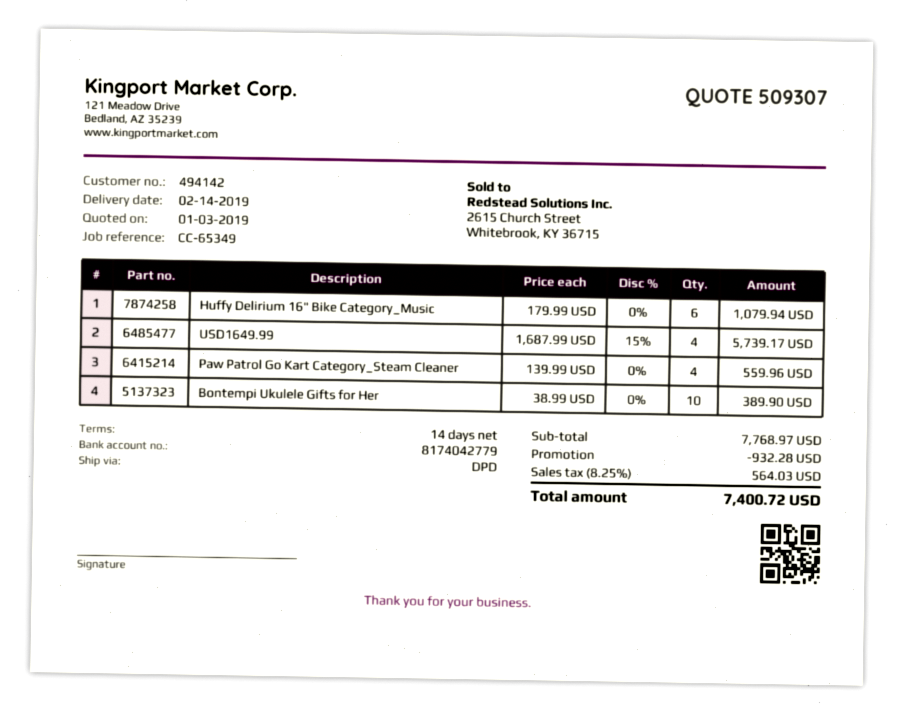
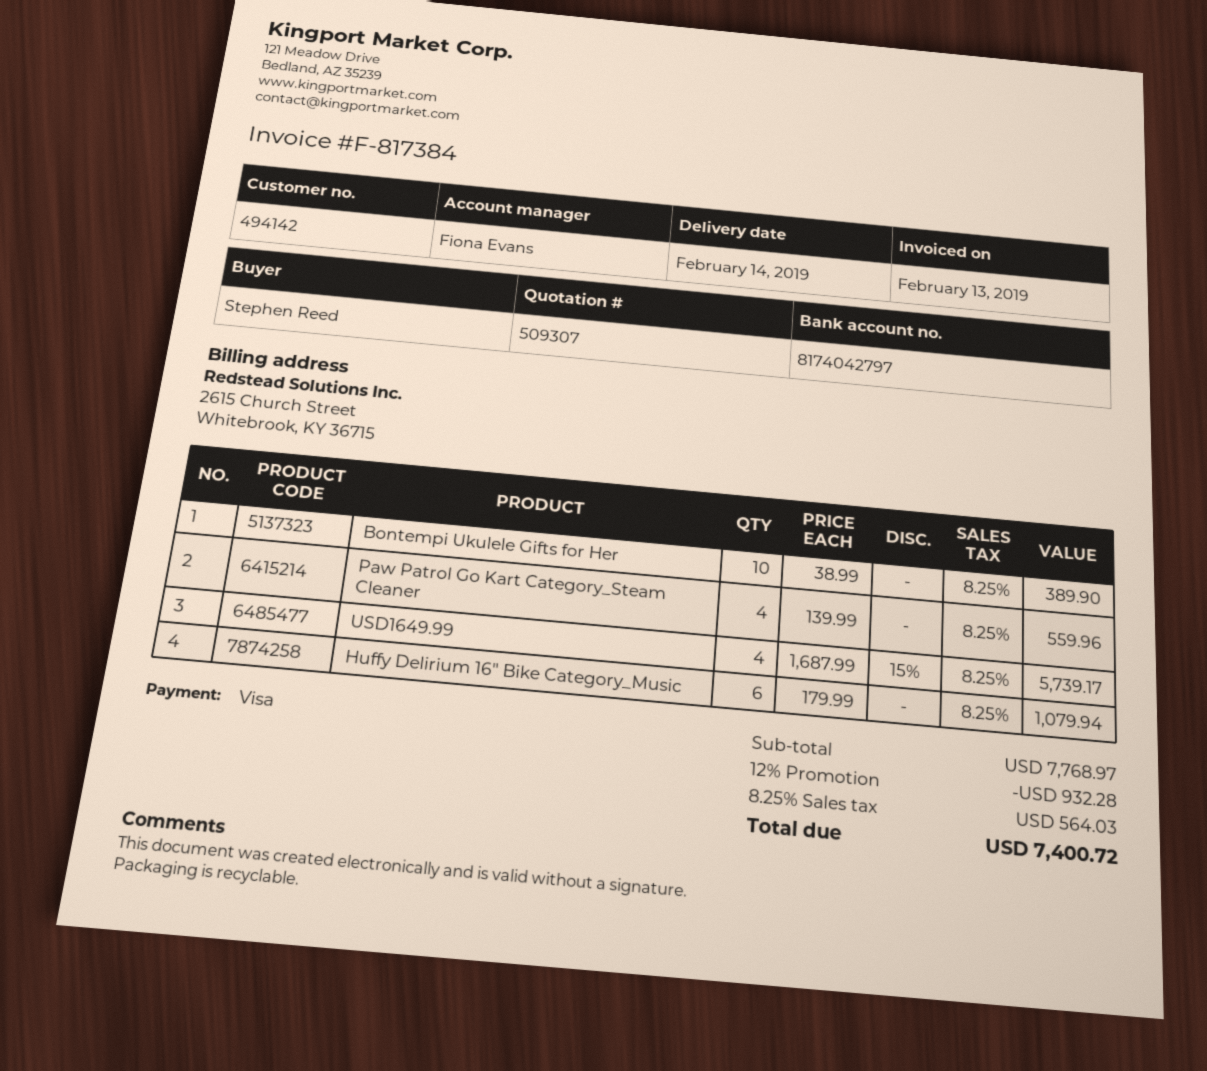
bank account: 8174042779 -> 8174042797

